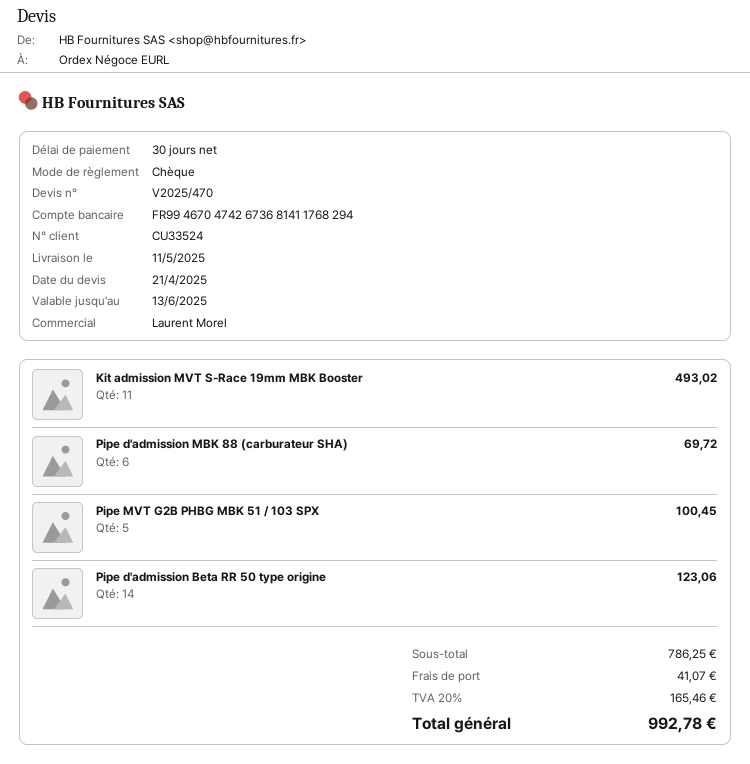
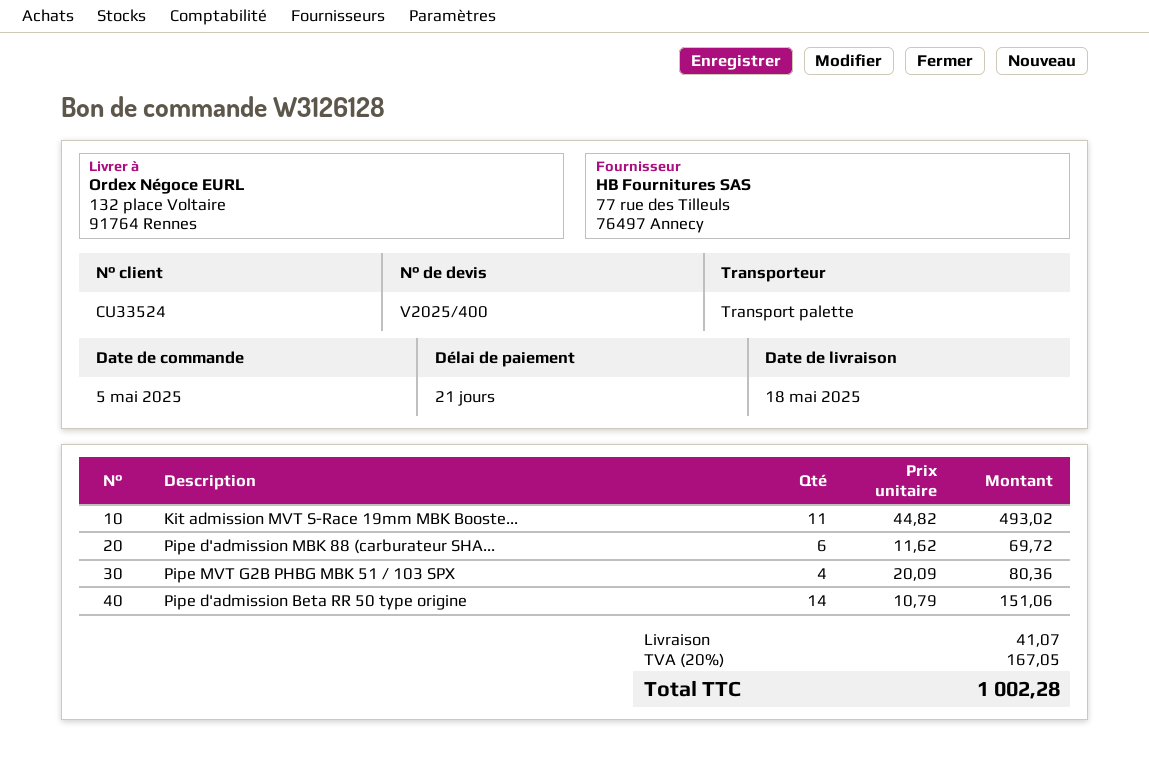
quote number: V2025/470 -> V2025/400
delivery date: 2025-05-11 -> 2025-05-18
payment terms: 30 days -> 21 days
Pipe MVT G2B PHBG MBK 51 / 103 SPX: 5 for 100.45 -> 4 for 80.36
Pipe d'admission Beta RR 50 type origine: 14 for 123.06 -> 14 for 151.06
tax: 20% = 165.46 -> 20% = 167.05
total: 992.78 -> 1002.28

